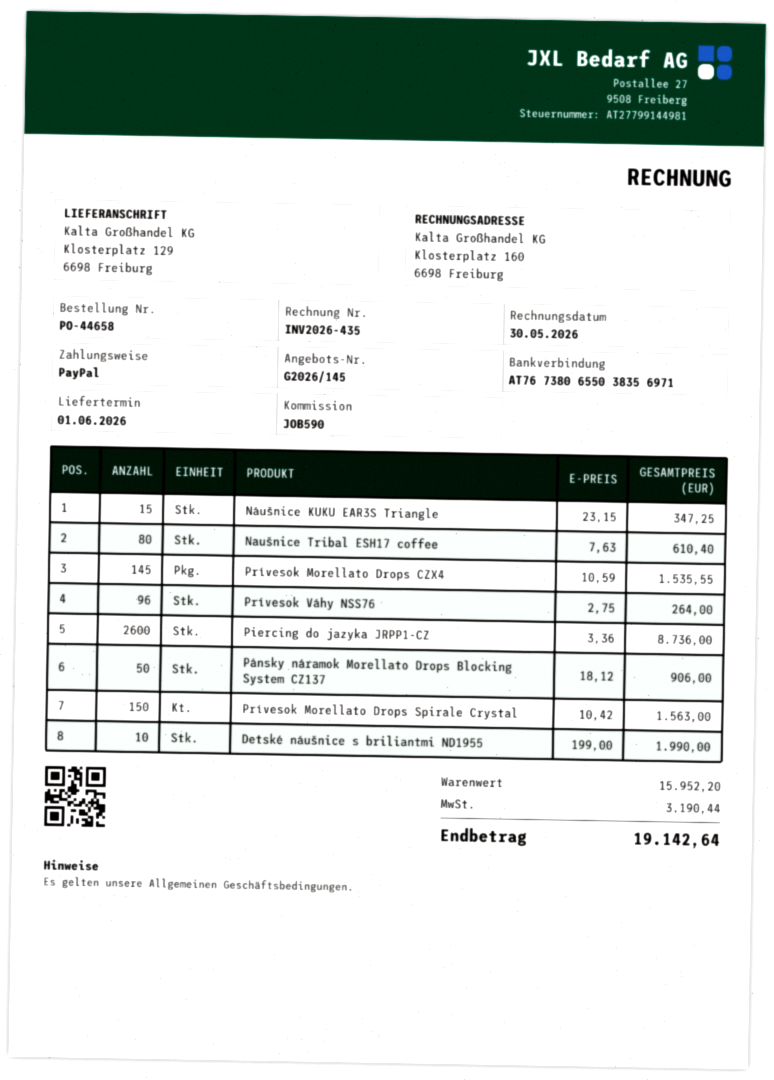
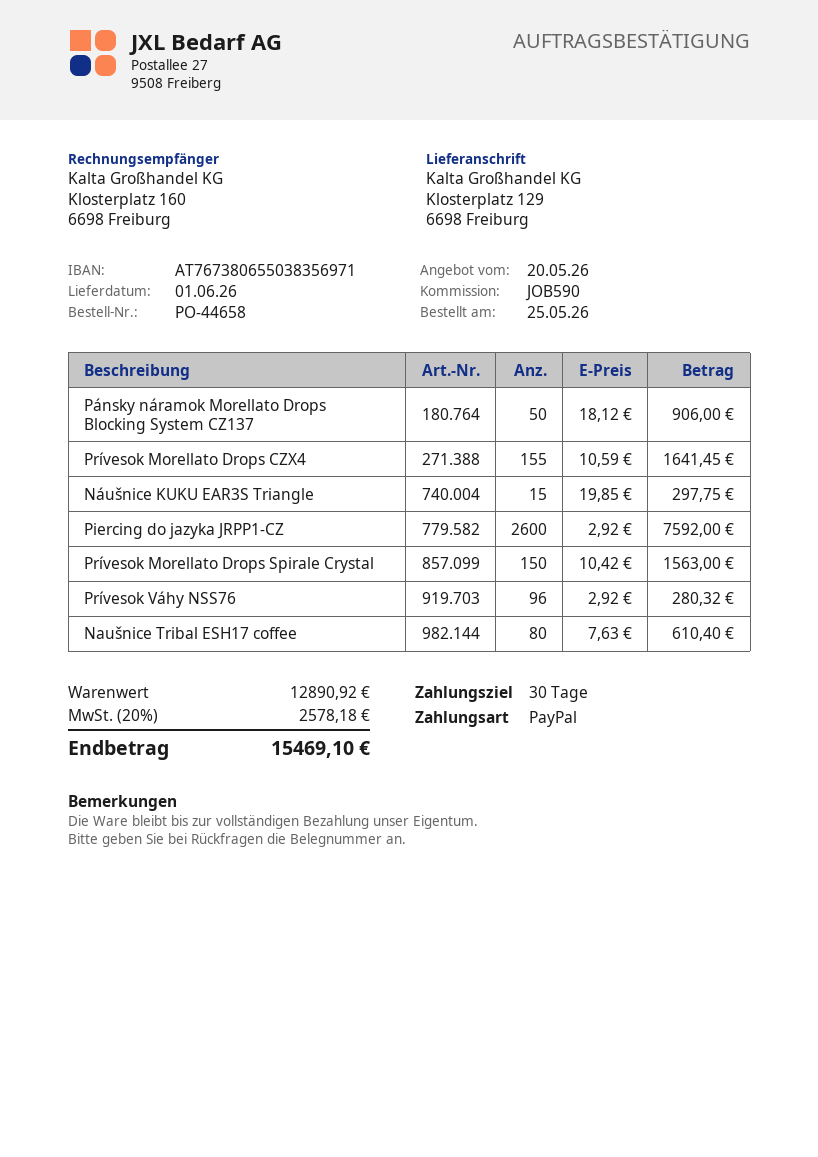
Náušnice KUKU EAR3S Triangle: 15 x 23.15 = 347.25 -> 15 x 19.85 = 297.75
Prívesok Morellato Drops CZX4: 145 x 10.59 = 1535.55 -> 155 x 10.59 = 1641.45
Prívesok Váhy NSS76: 96 x 2.75 = 264.00 -> 96 x 2.92 = 280.32
Piercing do jazyka JRPP1-CZ: 2600 x 3.36 = 8736.00 -> 2600 x 2.92 = 7592.00
Detské náušnice s briliantmi ND1955: 10 x 199.00 = 1990.00 -> none
subtotal: 15952.20 -> 12890.92
tax: 3190.44 -> 2578.18
total: 19142.64 -> 15469.10

